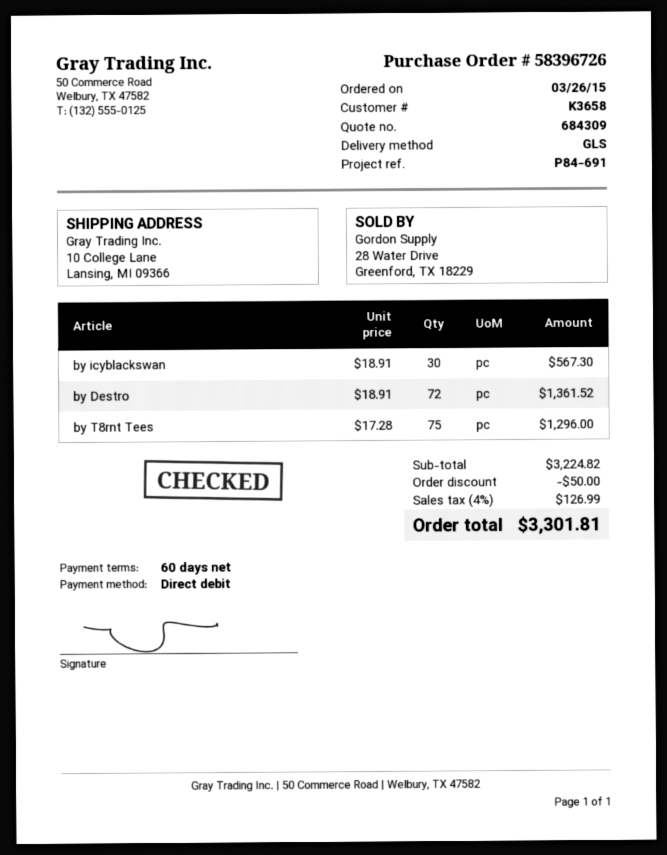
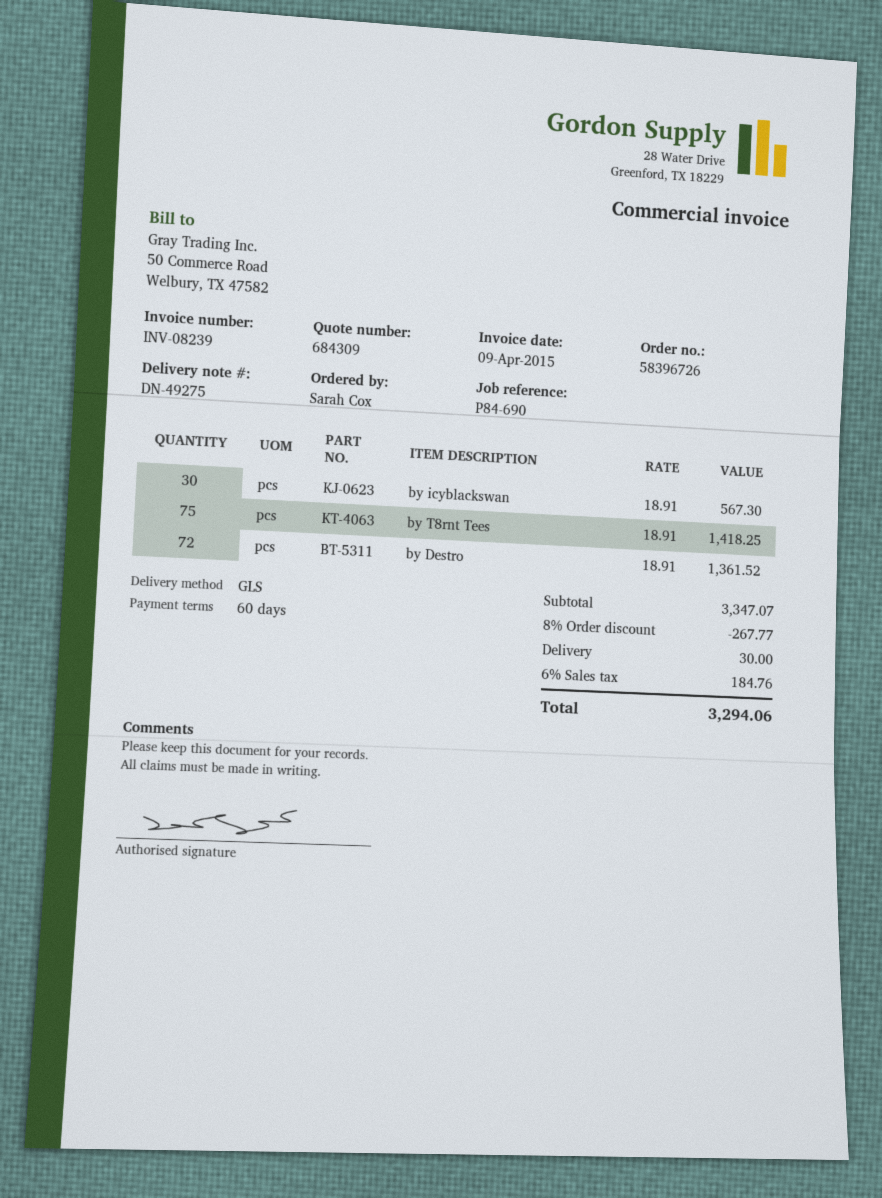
reference: P84-691 -> P84-690
by T8rnt Tees: 75 x 17.28 = 1296.00 -> 75 x 18.91 = 1418.25
subtotal: 3224.82 -> 3347.07
discount: 50.00 -> 267.77
shipping: none -> 30.00
tax: 4% = 126.99 -> 6% = 184.76
total: 3301.81 -> 3294.06

